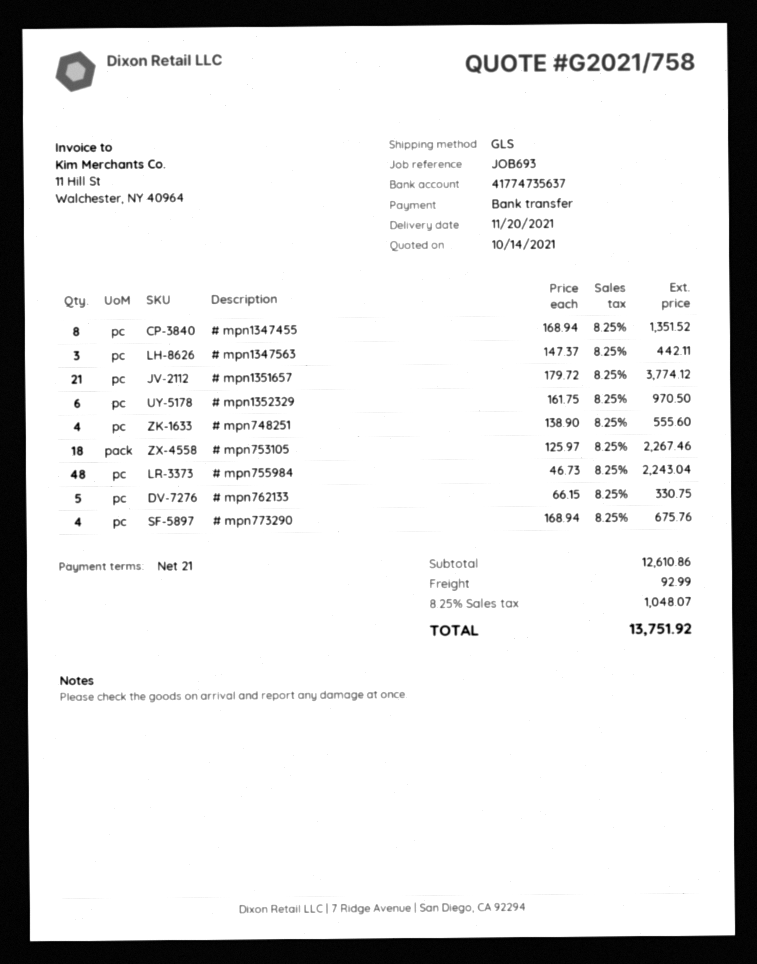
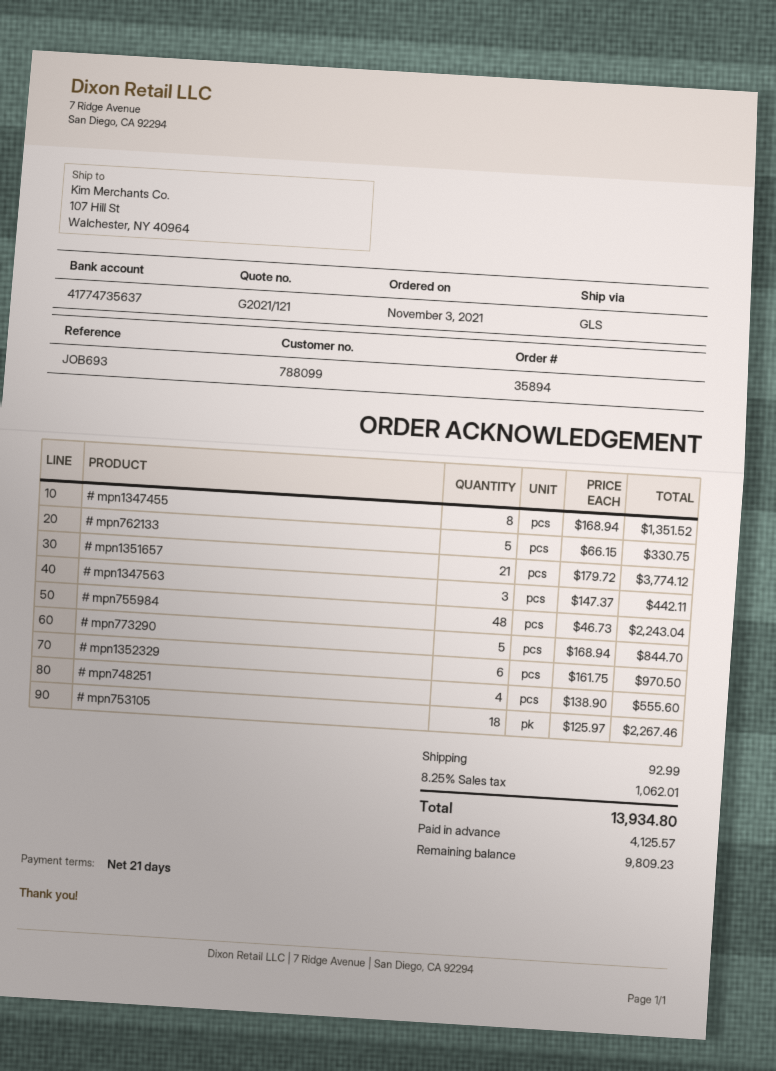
quote number: G2021/758 -> G2021/121
# mpn773290: 4 x 168.94 = 675.76 -> 5 x 168.94 = 844.70
tax: 8.25% = 1048.07 -> 8.25% = 1062.01
total: 13751.92 -> 13934.80

